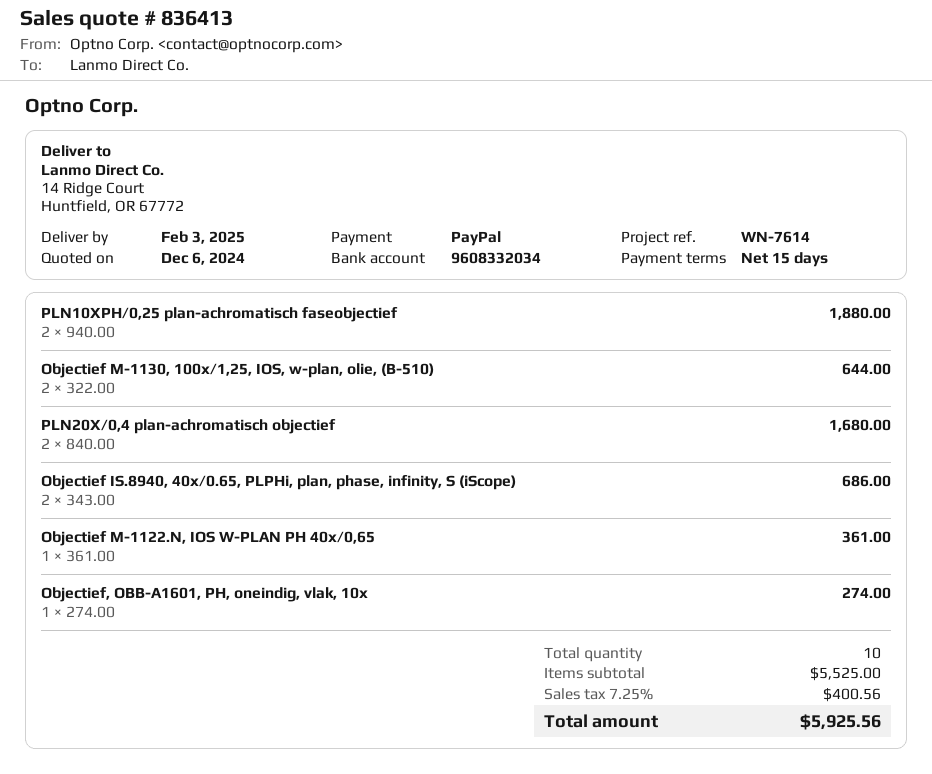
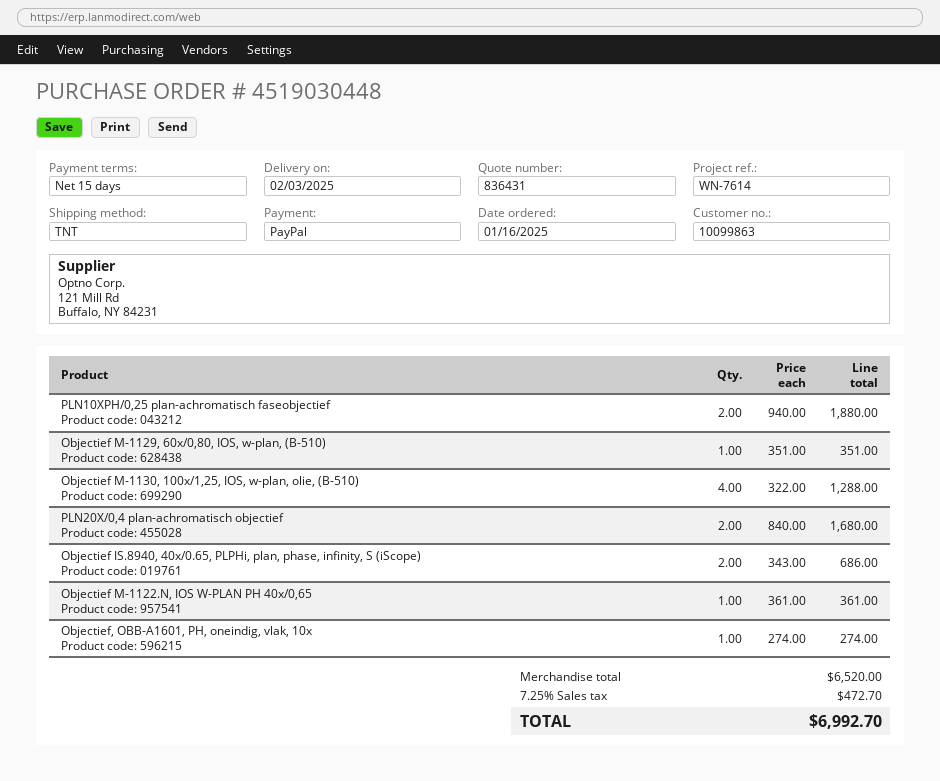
quote number: 836413 -> 836431
Objectief M-1130, 100x/1,25, IOS, w-plan, olie, (B-510): 2 x 322.00 = 644.00 -> 4 x 322.00 = 1288.00
Objectief M-1129, 60x/0,80, IOS, w-plan, (B-510): none -> 1 x 351.00 = 351.00
subtotal: 5525.00 -> 6520.00
tax: 7.25% = 400.56 -> 7.25% = 472.70
total: 5925.56 -> 6992.70

